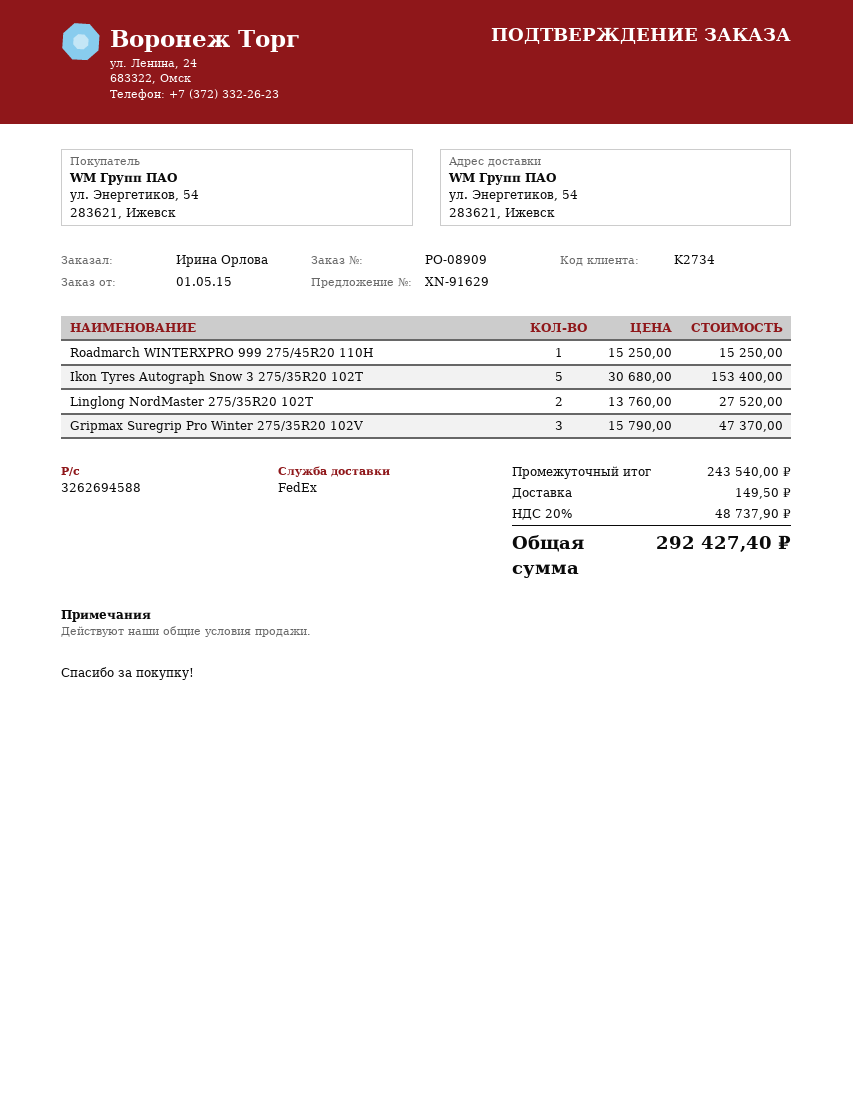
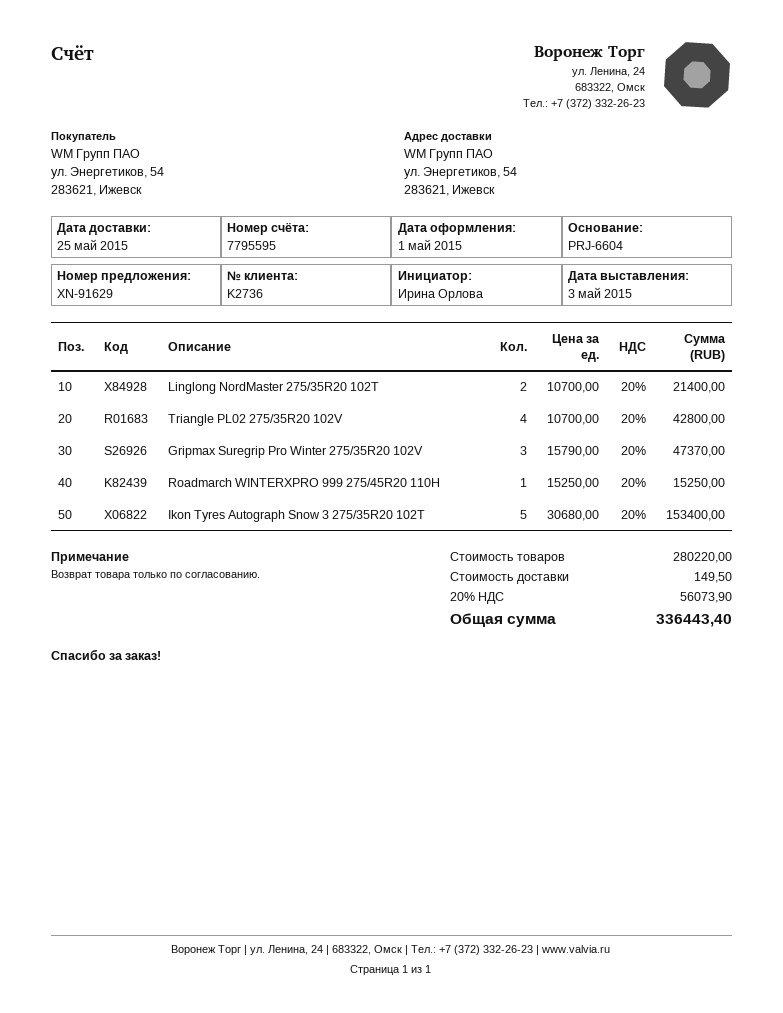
customer number: K2734 -> K2736
Linglong NordMaster 275/35R20 102T: 2 x 13760.00 = 27520.00 -> 2 x 10700.00 = 21400.00
Triangle PL02 275/35R20 102V: none -> 4 x 10700.00 = 42800.00
subtotal: 243540.00 -> 280220.00
tax: 20% = 48737.90 -> 20% = 56073.90
total: 292427.40 -> 336443.40

